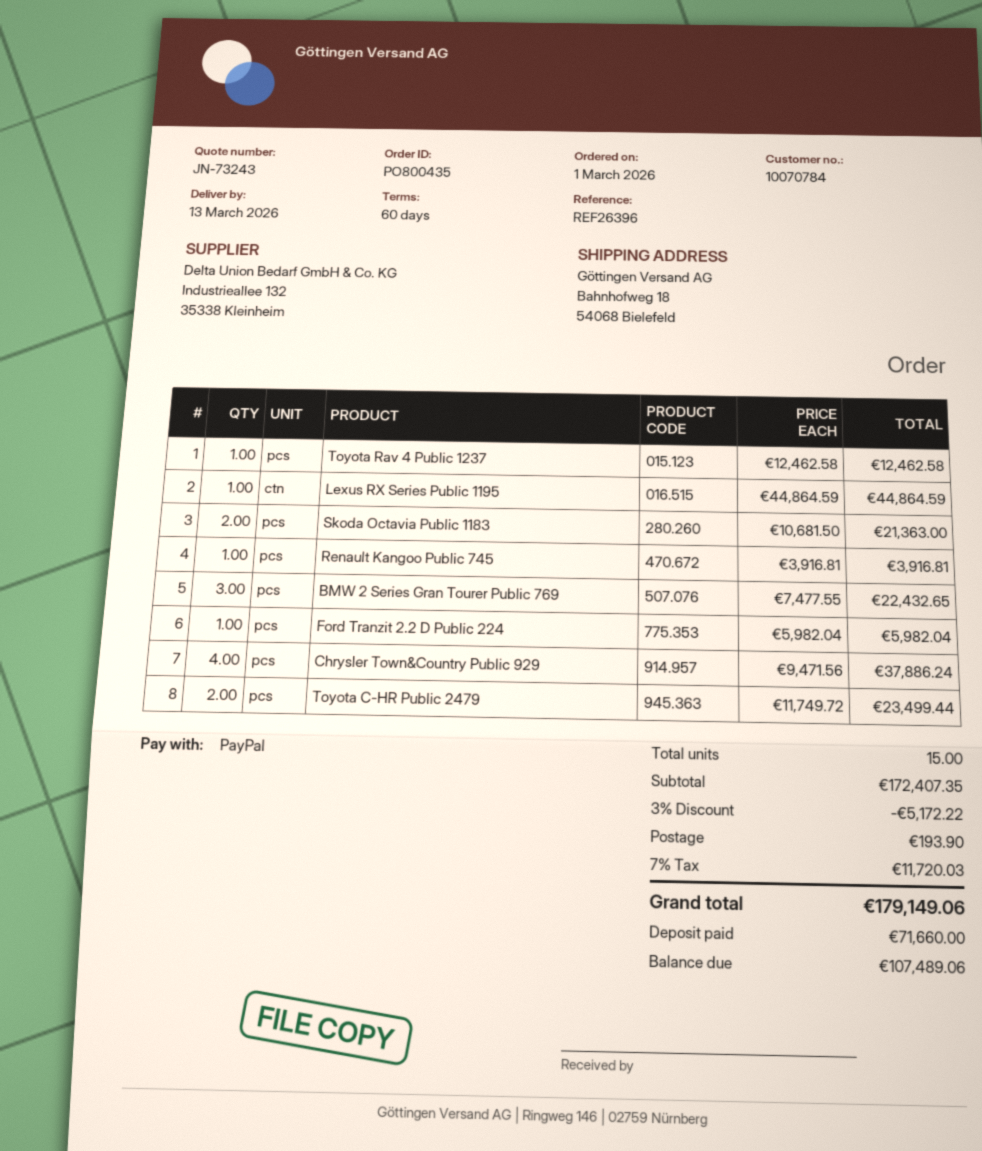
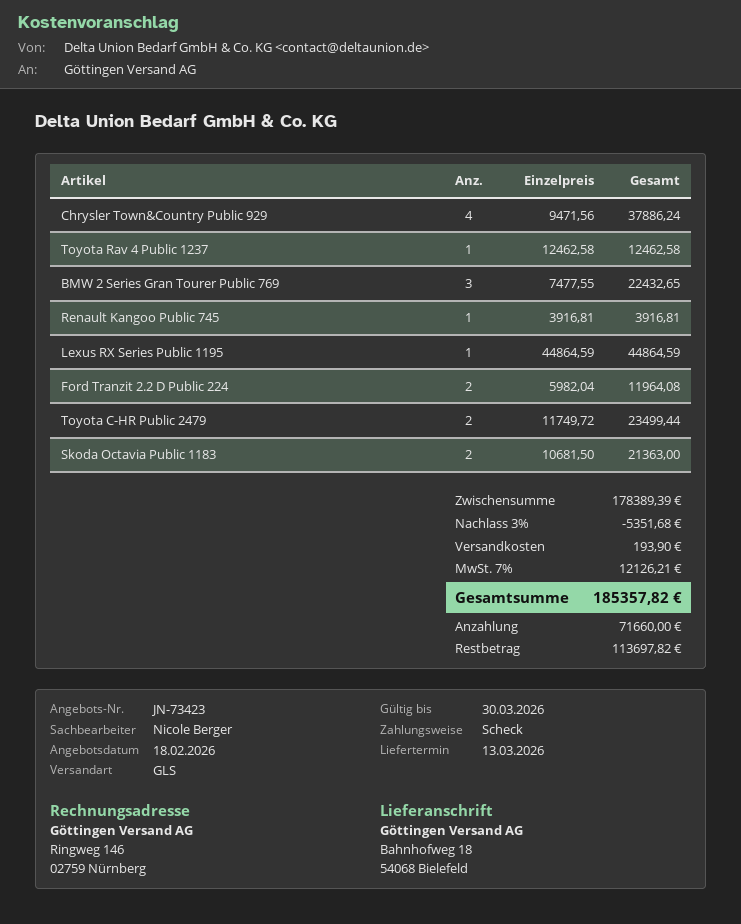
quote number: JN-73243 -> JN-73423
payment method: PayPal -> cheque
Ford Tranzit 2.2 D Public 224: 1 x 5982.04 = 5982.04 -> 2 x 5982.04 = 11964.08
subtotal: 172407.35 -> 178389.39
discount: 3% = 5172.22 -> 3% = 5351.68
tax: 7% = 11720.03 -> 7% = 12126.21
total: 179149.06 -> 185357.82
balance: 107489.06 -> 113697.82

